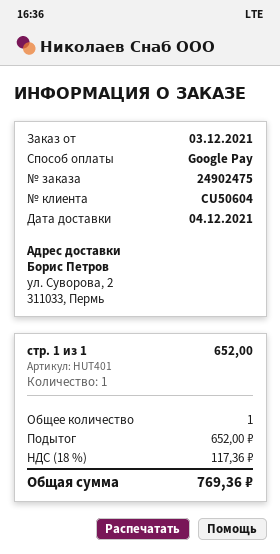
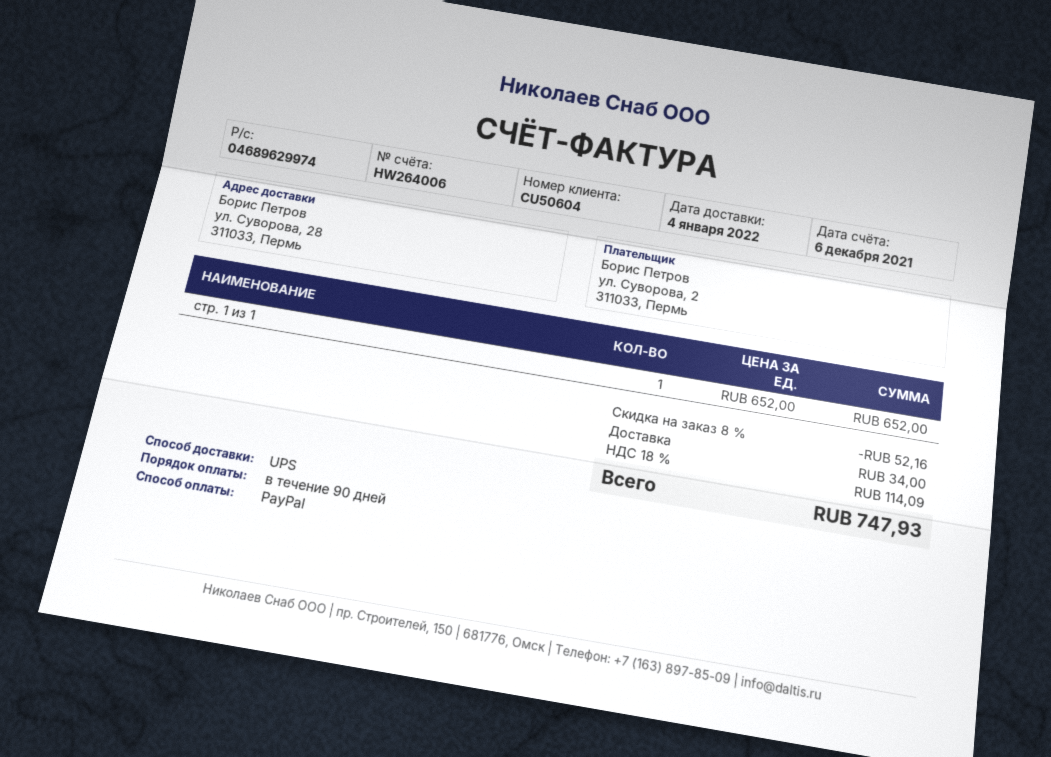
delivery date: 2021-12-04 -> 2022-01-04
payment method: Google Pay -> PayPal
ship to: ул. Суворова, 2, 311033, Пермь -> ул. Суворова, 28, 311033, Пермь
discount: none -> 8% = 52.16
shipping: none -> 34.00
tax: 18% = 117.36 -> 18% = 114.09
total: 769.36 -> 747.93

